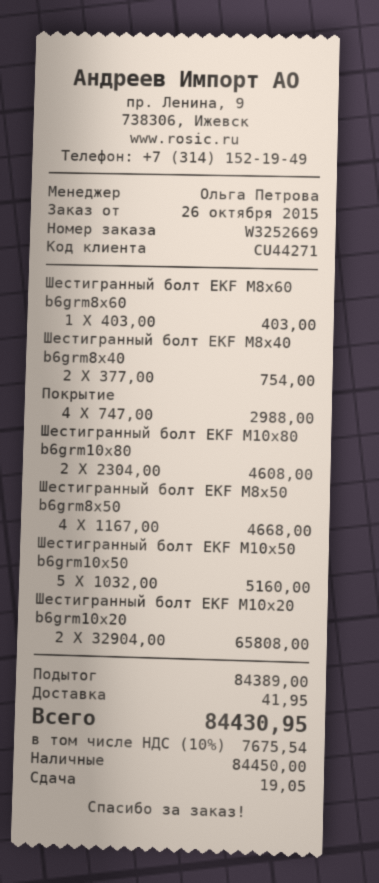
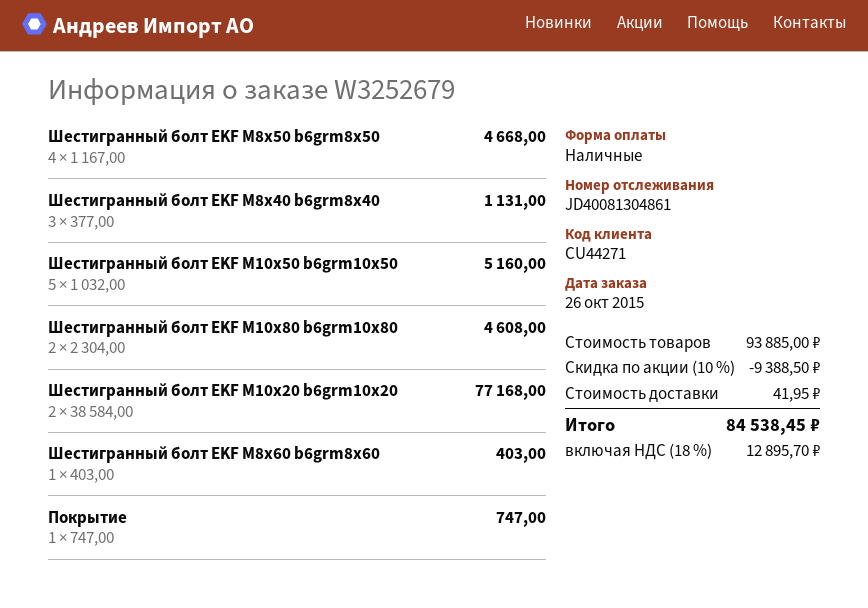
order number: W3252669 -> W3252679
Шестигранный болт EKF М8x40 b6grm8x40: 2 x 377.00 = 754.00 -> 3 x 377.00 = 1131.00
Покрытие: 4 x 747.00 = 2988.00 -> 1 x 747.00 = 747.00
Шестигранный болт EKF М10x20 b6grm10x20: 2 x 32904.00 = 65808.00 -> 2 x 38584.00 = 77168.00
subtotal: 84389.00 -> 93885.00
discount: none -> 10% = 9388.50
tax: 10% = 7675.54 -> 18% = 12895.70
total: 84430.95 -> 84538.45

